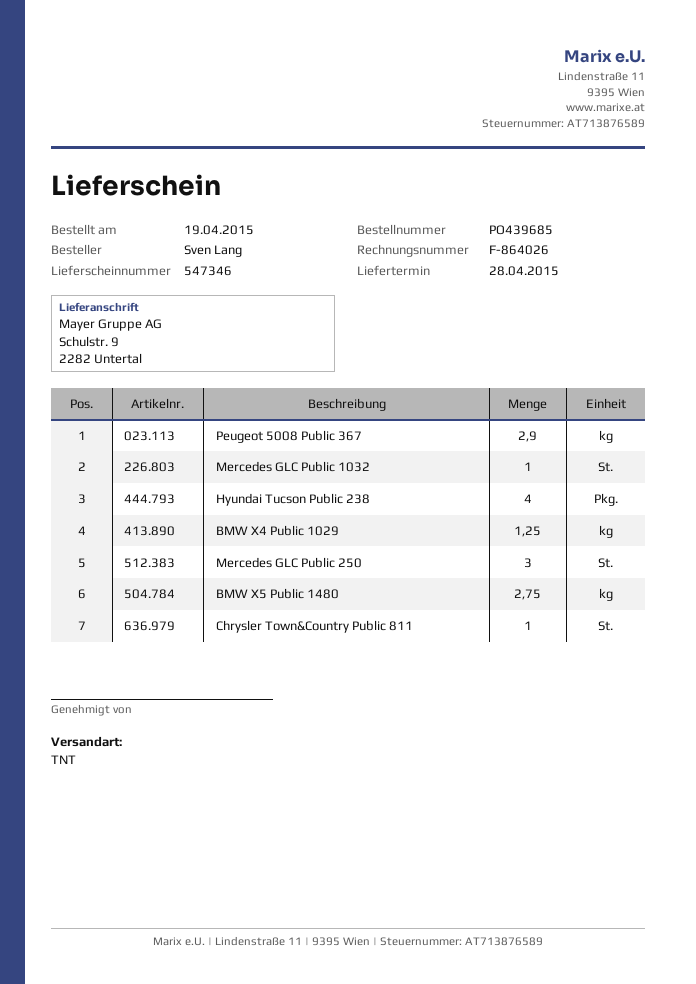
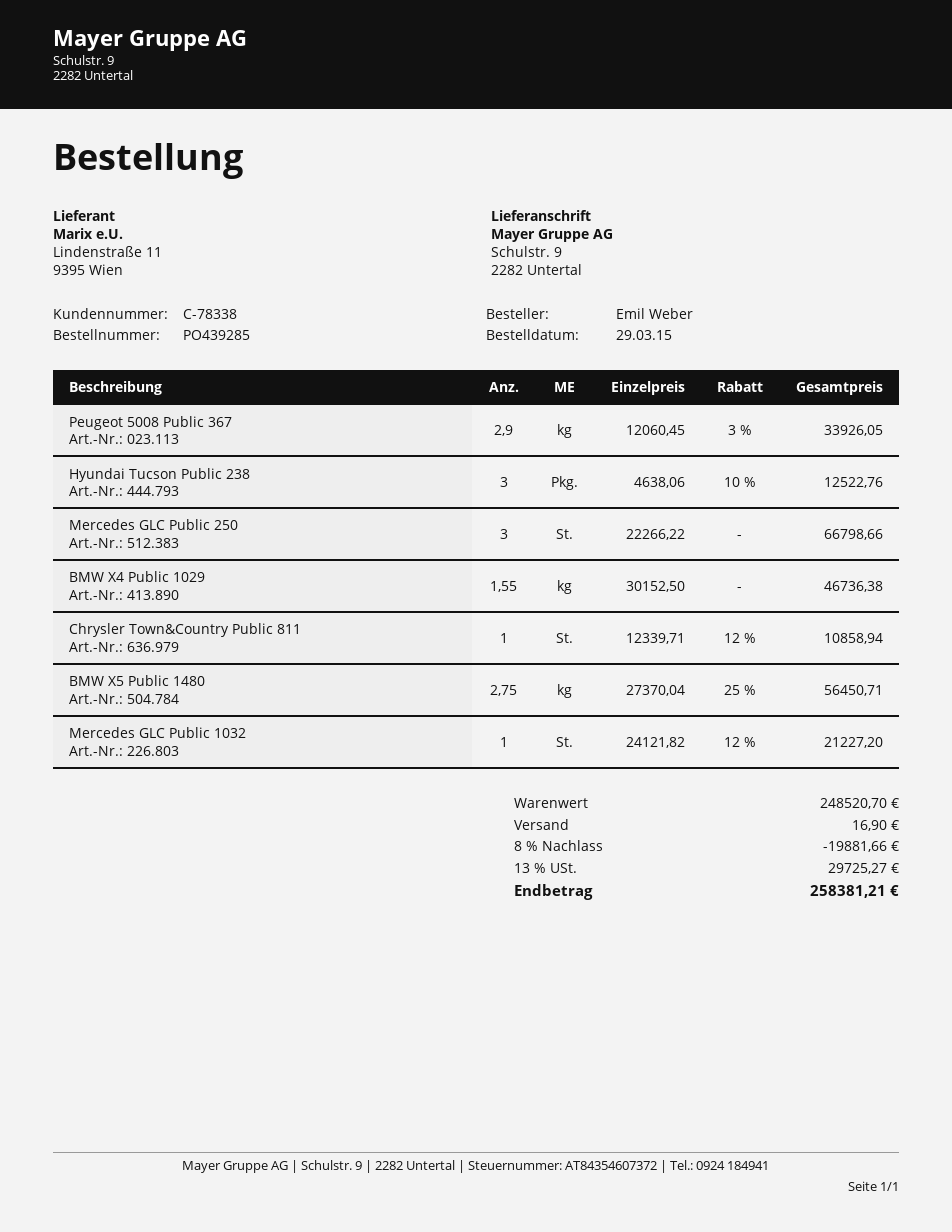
order number: PO439685 -> PO439285
order date: 2015-04-19 -> 2015-03-29
ordered by: Sven Lang -> Emil Weber
Hyundai Tucson Public 238: 4 -> 3
BMW X4 Public 1029: 1.25 -> 1.55

